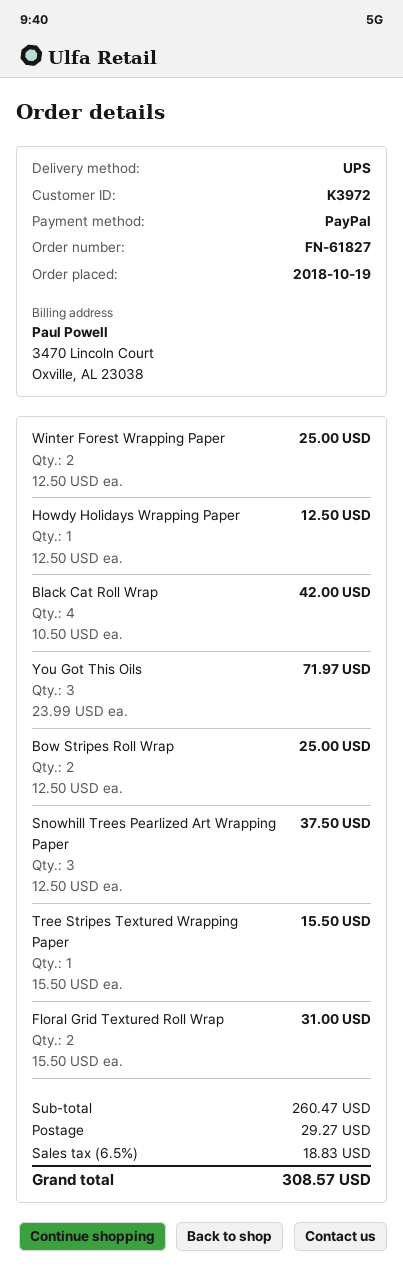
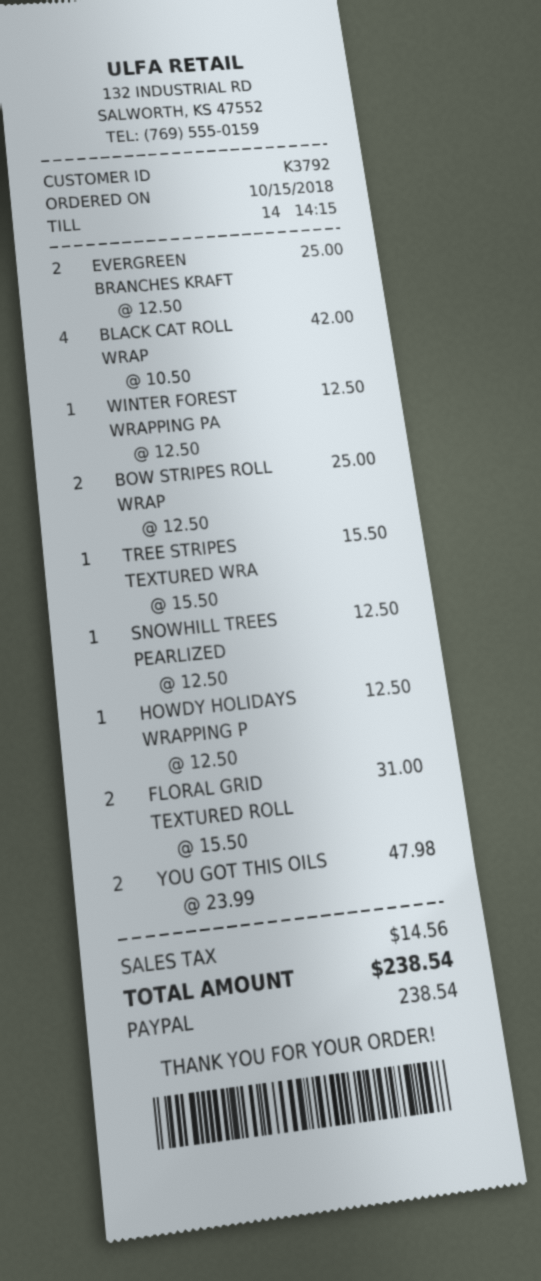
order date: 2018-10-19 -> 2018-10-15
customer number: K3972 -> K3792
Winter Forest Wrapping Paper: 2 x 12.50 = 25.00 -> 1 x 12.50 = 12.50
You Got This Oils: 3 x 23.99 = 71.97 -> 2 x 23.99 = 47.98
Snowhill Trees Pearlized Art Wrapping Paper: 3 x 12.50 = 37.50 -> 1 x 12.50 = 12.50
EVERGREEN BRANCHES KRAFT: none -> 2 x 12.50 = 25.00
shipping: 29.27 -> none
tax: 18.83 -> 14.56
total: 308.57 -> 238.54

